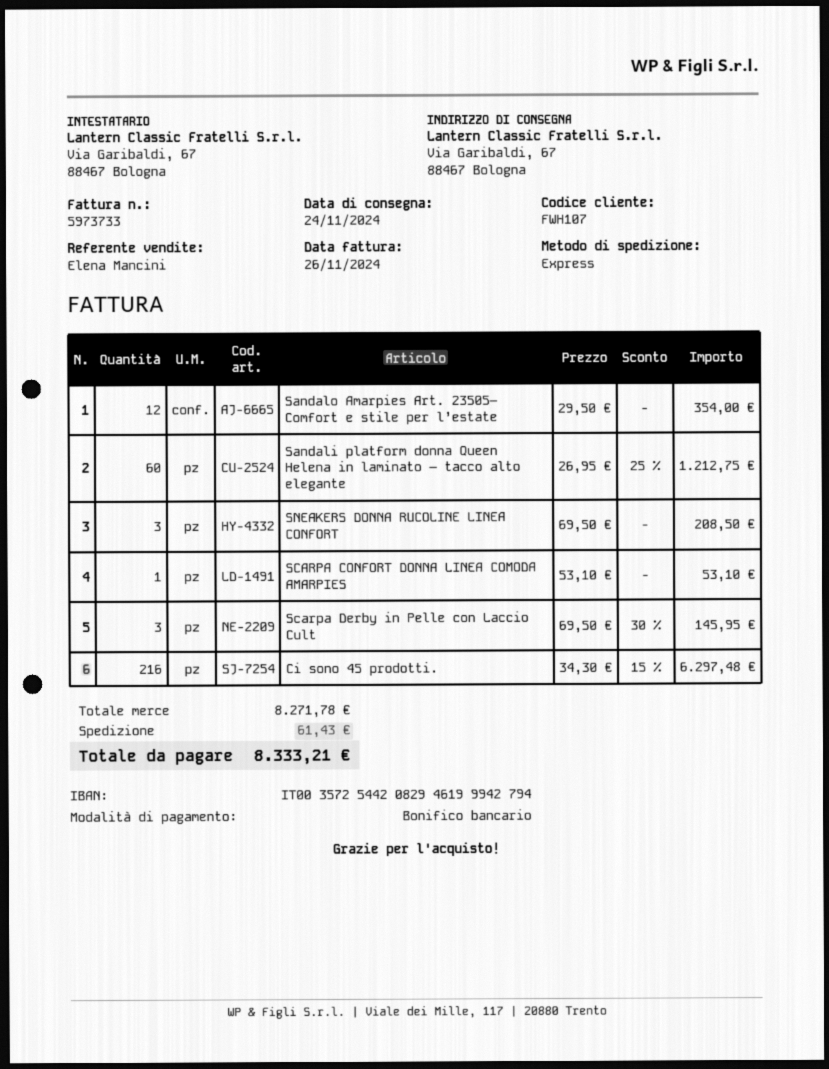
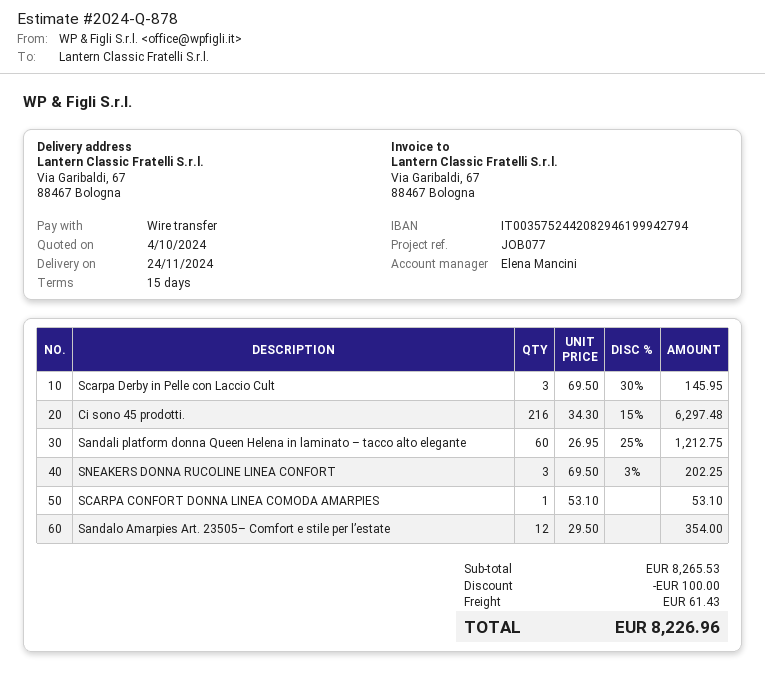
bank account: IT0035725442082946199942794 -> IT0035752442082946199942794
SNEAKERS DONNA RUCOLINE LINEA CONFORT: 3 x 69.50 = 208.50 -> 3 x 69.50 - 3% = 202.25
subtotal: 8271.78 -> 8265.53
discount: none -> 100.00
total: 8333.21 -> 8226.96

